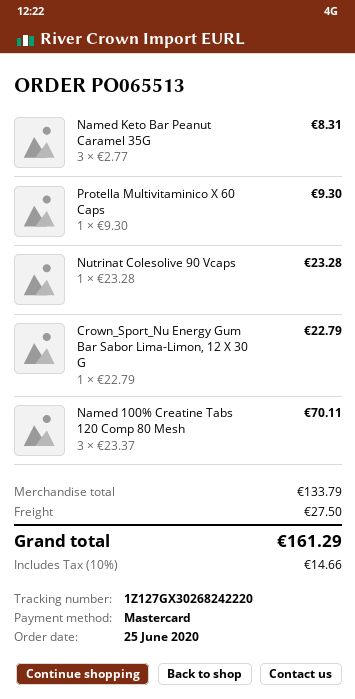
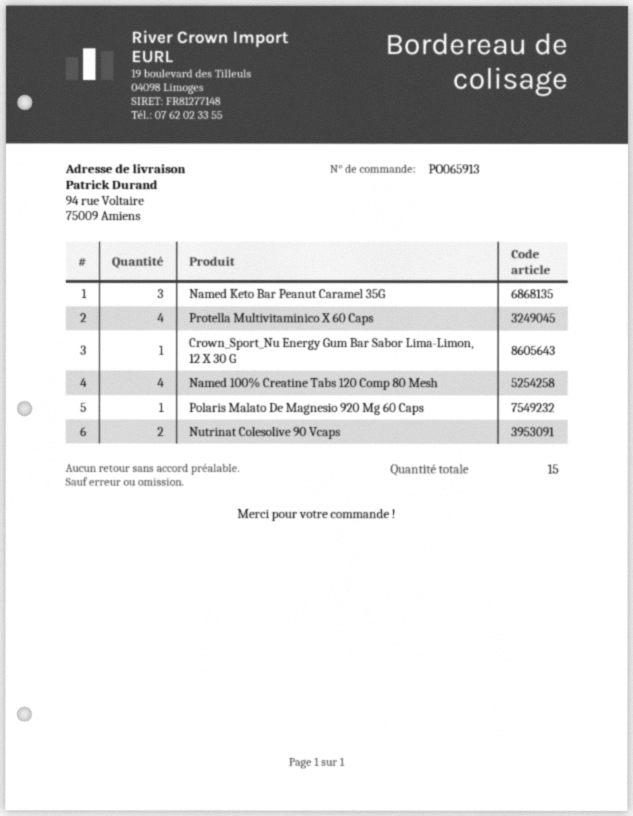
order number: PO065513 -> PO065913
Protella Multivitaminico X 60 Caps: 1 -> 4
Nutrinat Colesolive 90 Vcaps: 1 -> 2
Named 100% Creatine Tabs 120 Comp 80 Mesh: 3 -> 4
Polaris Malato De Magnesio 920 Mg 60 Caps: none -> 1

